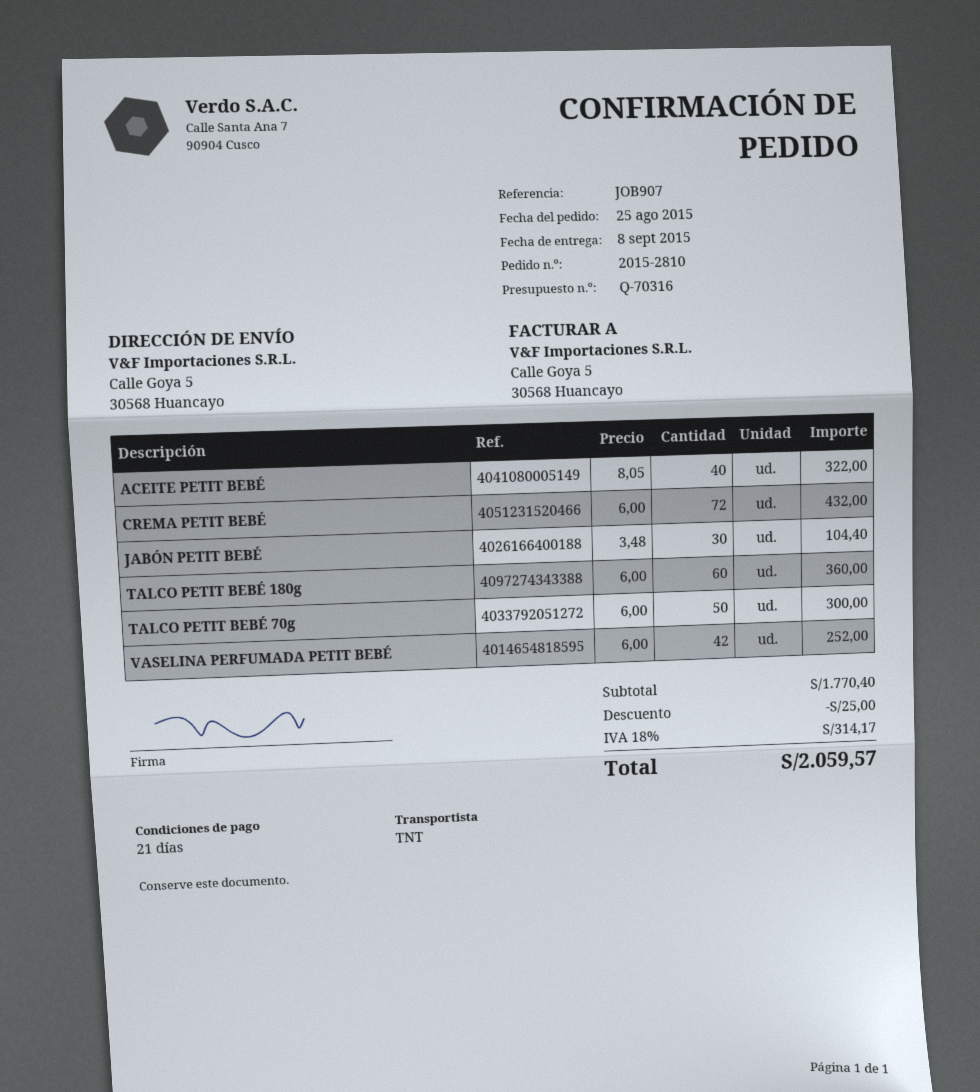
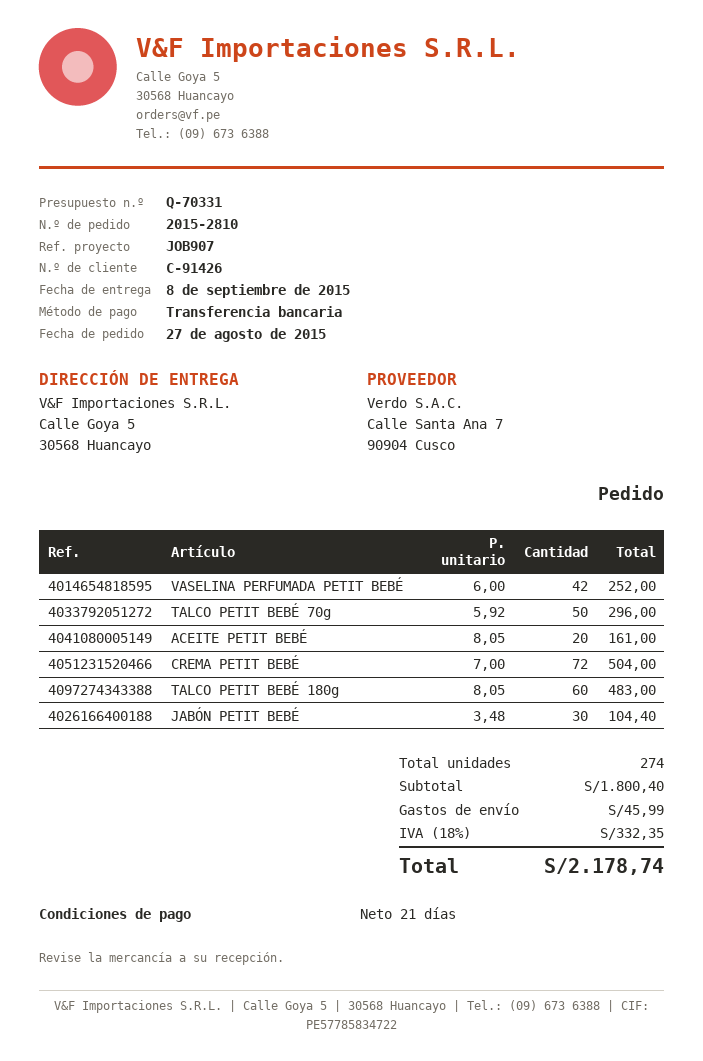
quote number: Q-70316 -> Q-70331
order date: 2015-08-25 -> 2015-08-27
ACEITE PETIT BEBÉ: 40 x 8.05 = 322.00 -> 20 x 8.05 = 161.00
CREMA PETIT BEBÉ: 72 x 6.00 = 432.00 -> 72 x 7.00 = 504.00
TALCO PETIT BEBÉ 180g: 60 x 6.00 = 360.00 -> 60 x 8.05 = 483.00
TALCO PETIT BEBÉ 70g: 50 x 6.00 = 300.00 -> 50 x 5.92 = 296.00
subtotal: 1770.40 -> 1800.40
discount: 25.00 -> none
shipping: none -> 45.99
tax: 18% = 314.17 -> 18% = 332.35
total: 2059.57 -> 2178.74

